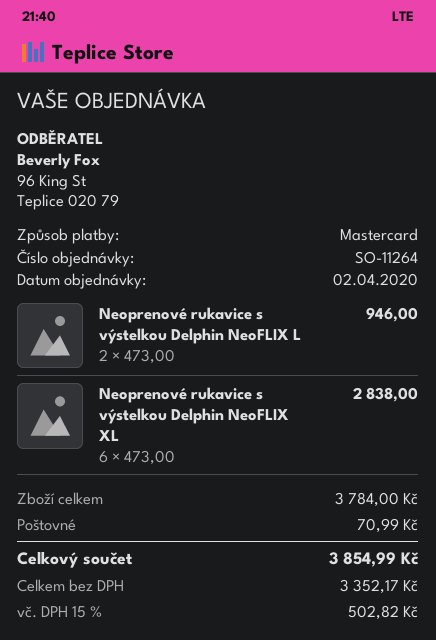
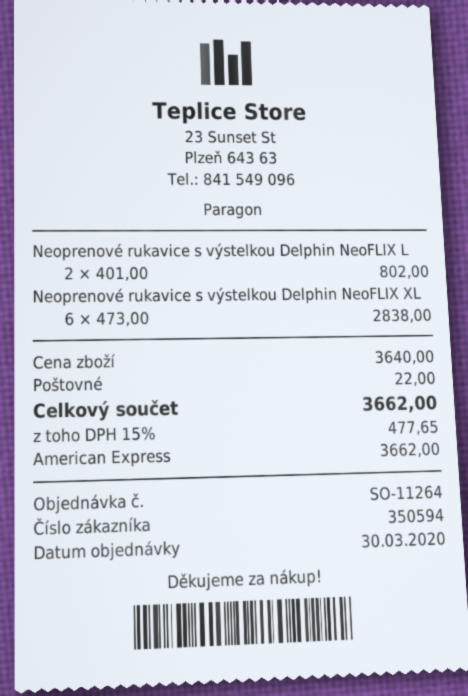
order date: 2020-04-02 -> 2020-03-30
payment method: Mastercard -> American Express
Neoprenové rukavice s výstelkou Delphin NeoFLIX L: 2 x 473.00 = 946.00 -> 2 x 401.00 = 802.00
subtotal: 3784.00 -> 3640.00
shipping: 70.99 -> 22.00
tax: 15% = 502.82 -> 15% = 477.65
total: 3854.99 -> 3662.00

